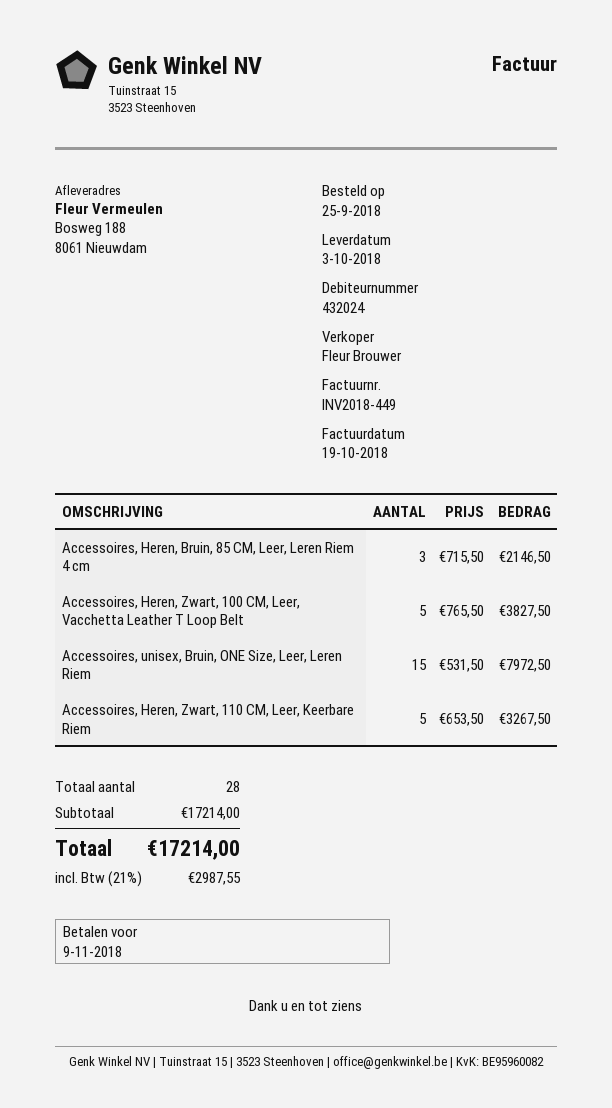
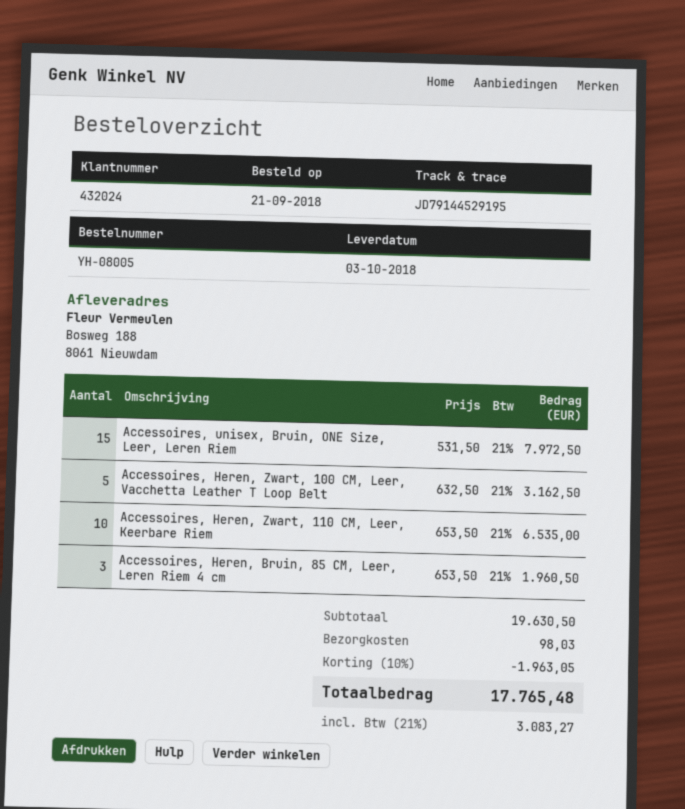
order date: 2018-09-25 -> 2018-09-21
Accessoires, Heren, Bruin, 85 CM, Leer, Leren Riem 4 cm: 3 x 715.50 = 2146.50 -> 3 x 653.50 = 1960.50
Accessoires, Heren, Zwart, 100 CM, Leer, Vacchetta Leather T Loop Belt: 5 x 765.50 = 3827.50 -> 5 x 632.50 = 3162.50
Accessoires, Heren, Zwart, 110 CM, Leer, Keerbare Riem: 5 x 653.50 = 3267.50 -> 10 x 653.50 = 6535.00
subtotal: 17214.00 -> 19630.50
discount: none -> 10% = 1963.05
shipping: none -> 98.03
tax: 21% = 2987.55 -> 21% = 3083.27
total: 17214.00 -> 17765.48

